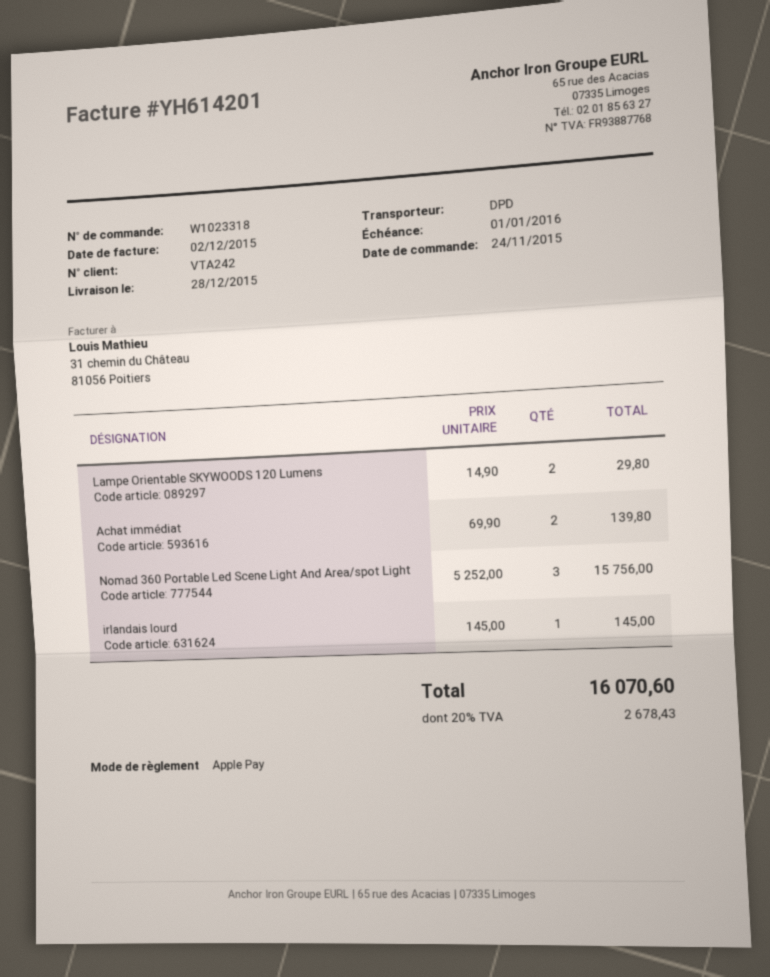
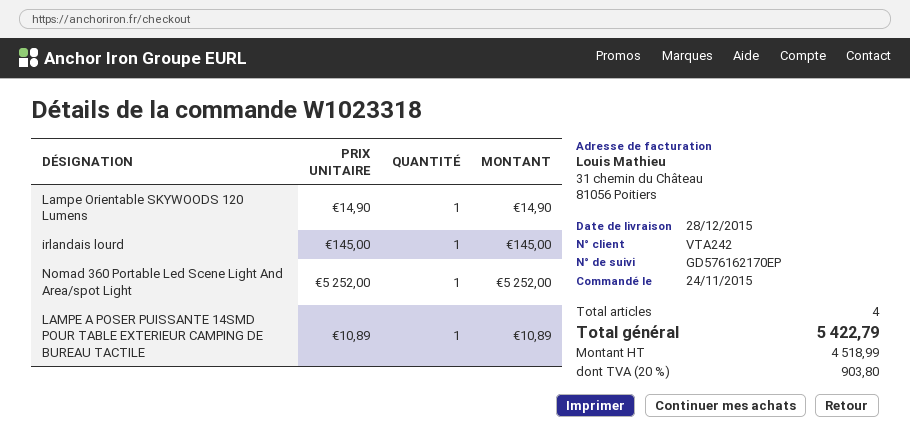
Lampe Orientable SKYWOODS 120 Lumens: 2 x 14.90 = 29.80 -> 1 x 14.90 = 14.90
Achat immédiat: 2 x 69.90 = 139.80 -> none
Nomad 360 Portable Led Scene Light And Area/spot Light: 3 x 5252.00 = 15756.00 -> 1 x 5252.00 = 5252.00
LAMPE A POSER PUISSANTE 14SMD POUR TABLE EXTERIEUR CAMPING DE BUREAU TACTILE: none -> 1 x 10.89 = 10.89
tax: 20% = 2678.43 -> 20% = 903.80
total: 16070.60 -> 5422.79

